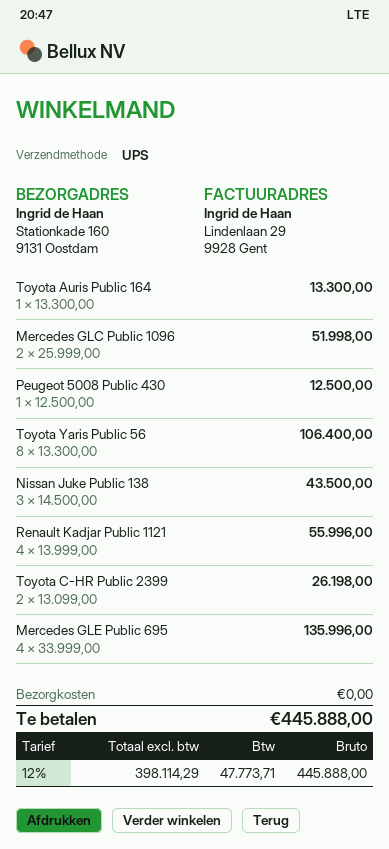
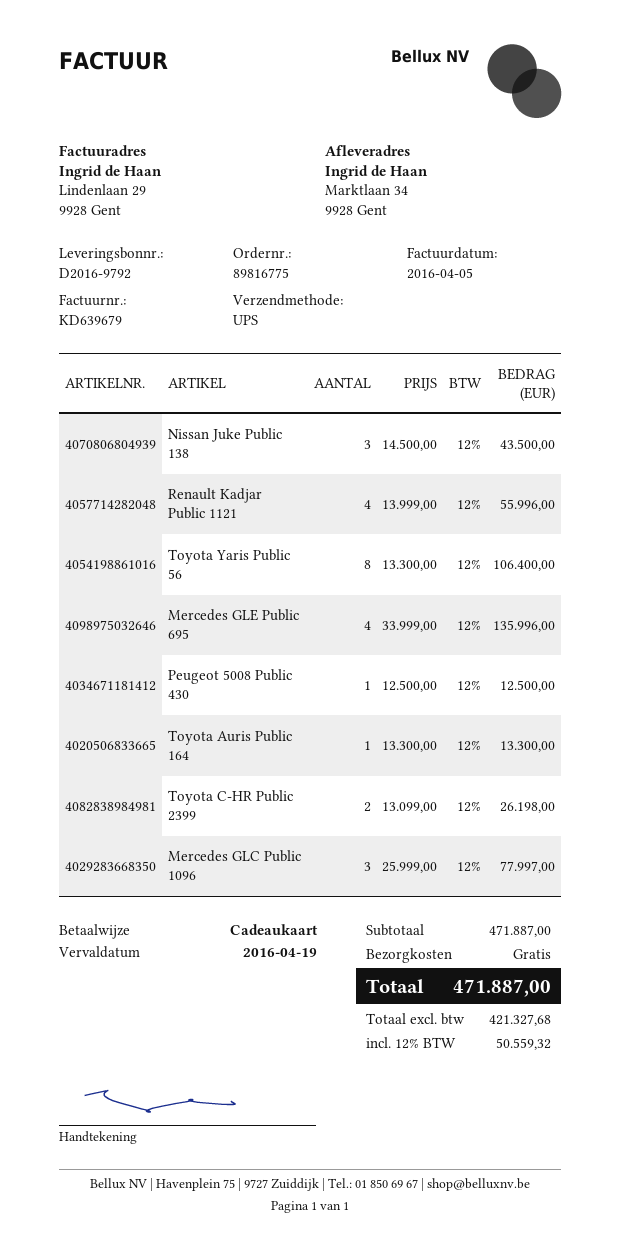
ship to: Stationkade 160, 9131 Oostdam -> Marktlaan 34, 9928 Gent
Mercedes GLC Public 1096: 2 x 25999.00 = 51998.00 -> 3 x 25999.00 = 77997.00
net: 398114.29 -> 421327.68
tax: 12% = 47773.71 -> 12% = 50559.32
total: 445888.00 -> 471887.00

